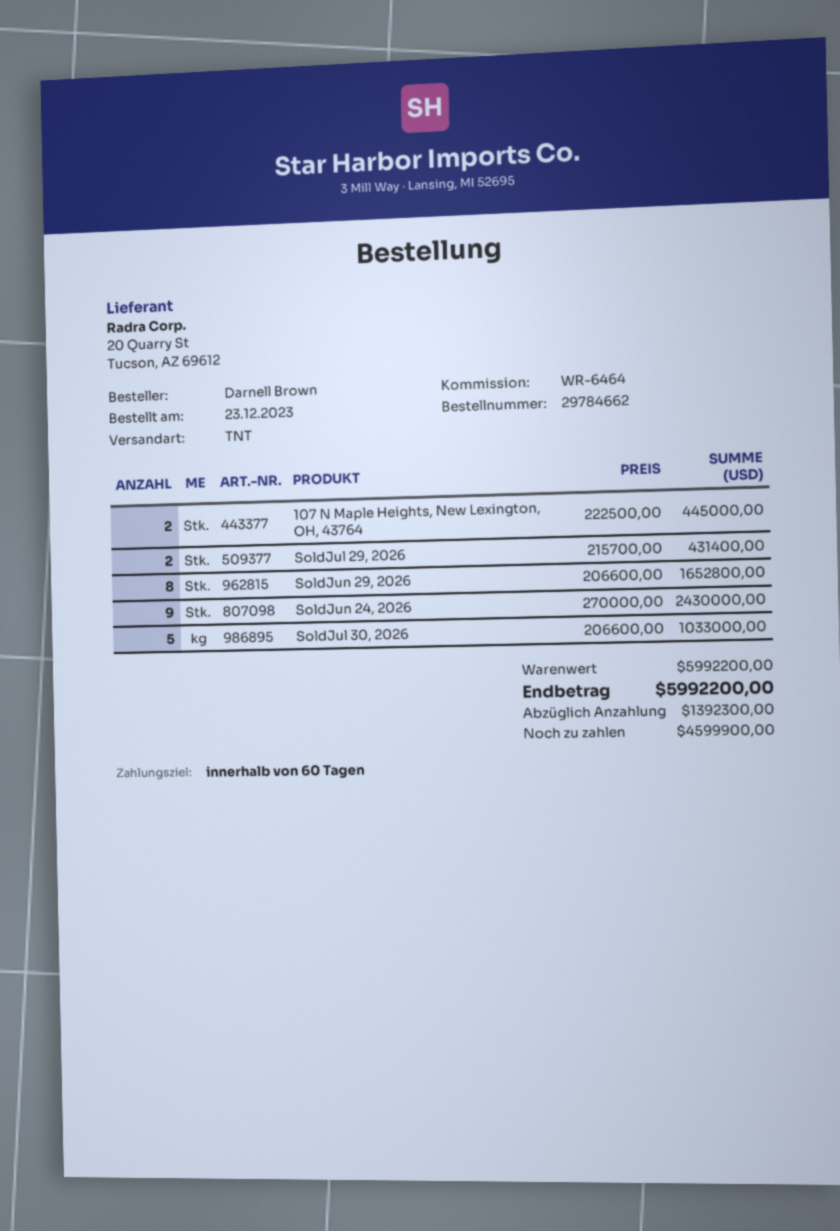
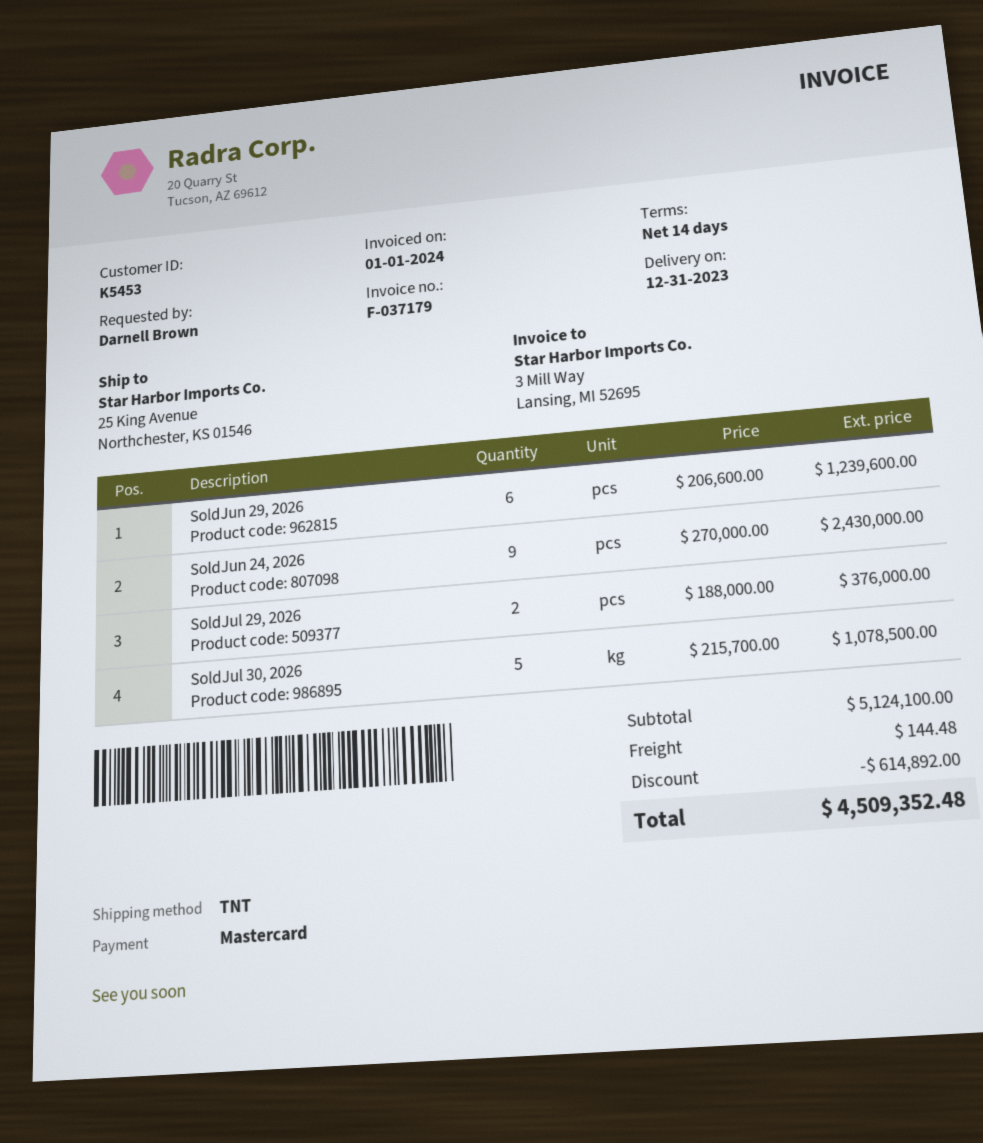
payment terms: 60 days -> 14 days
107 N Maple Heights, New Lexington, OH, 43764: 2 x 222500.00 = 445000.00 -> none
SoldJul 29, 2026: 2 x 215700.00 = 431400.00 -> 2 x 188000.00 = 376000.00
SoldJun 29, 2026: 8 x 206600.00 = 1652800.00 -> 6 x 206600.00 = 1239600.00
SoldJul 30, 2026: 5 x 206600.00 = 1033000.00 -> 5 x 215700.00 = 1078500.00
subtotal: 5992200.00 -> 5124100.00
discount: none -> 614892.00
shipping: none -> 144.48
total: 5992200.00 -> 4509352.48

